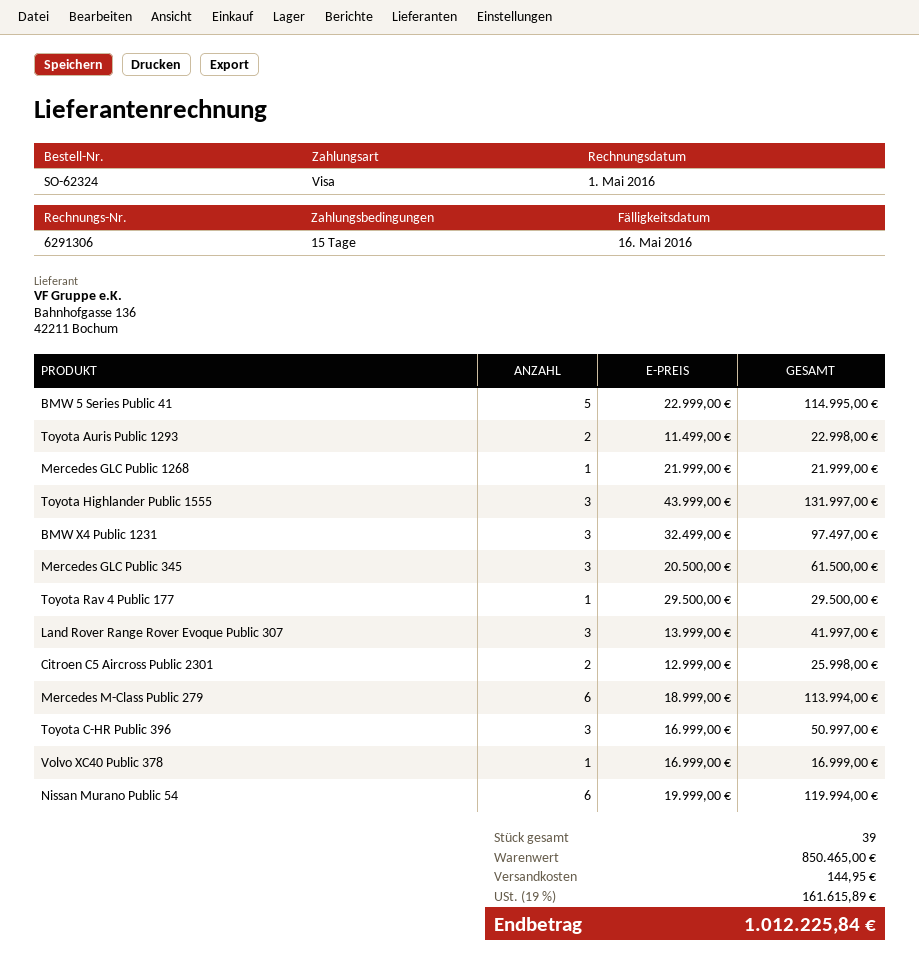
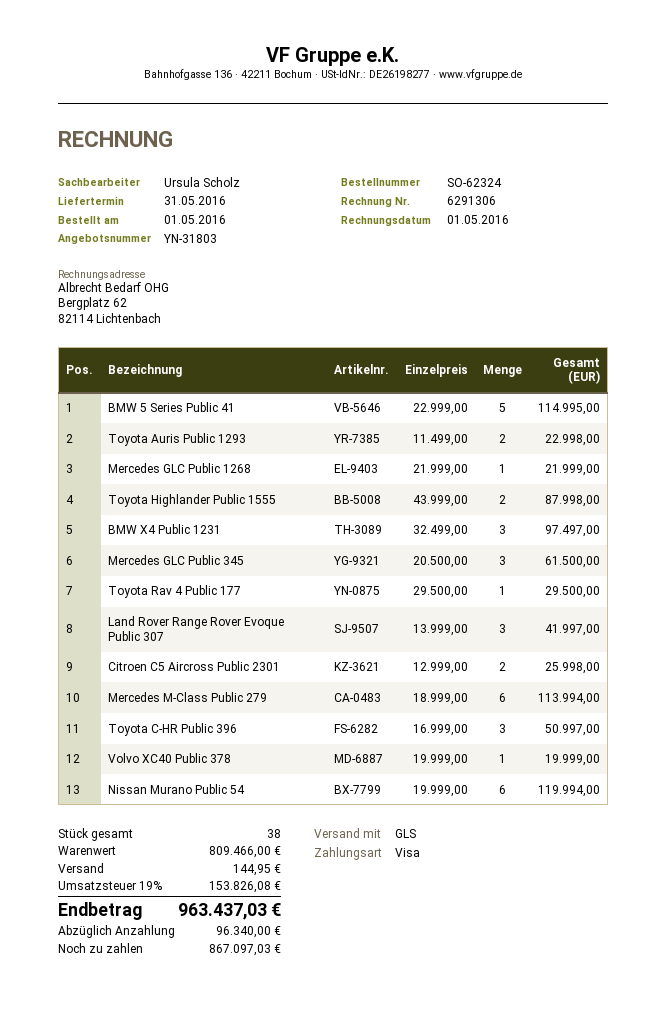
Toyota Highlander Public 1555: 3 x 43999.00 = 131997.00 -> 2 x 43999.00 = 87998.00
Volvo XC40 Public 378: 1 x 16999.00 = 16999.00 -> 1 x 19999.00 = 19999.00
total quantity: 39 -> 38
subtotal: 850465.00 -> 809466.00
tax: 19% = 161615.89 -> 19% = 153826.08
total: 1012225.84 -> 963437.03

